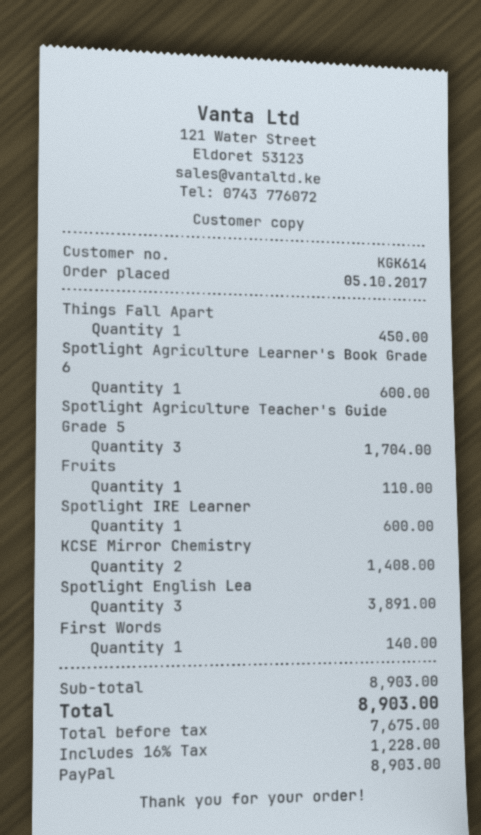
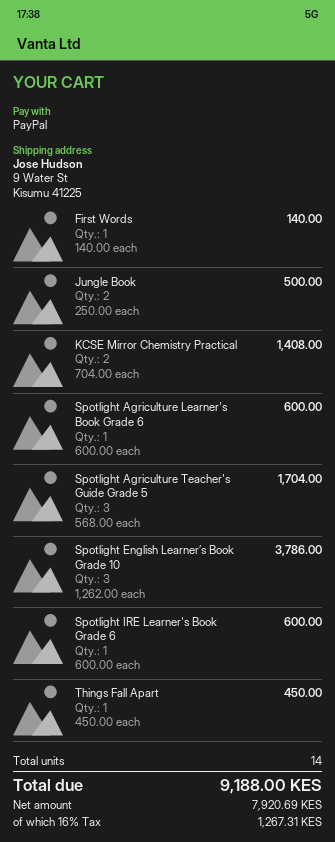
Fruits: 1 for 110.00 -> none
Spotlight English Lea: 3 for 3891.00 -> 3 for 3786.00
Jungle Book: none -> 2 for 500.00
net: 7675.00 -> 7920.69
tax: 16% = 1228.00 -> 16% = 1267.31
total: 8903.00 -> 9188.00

